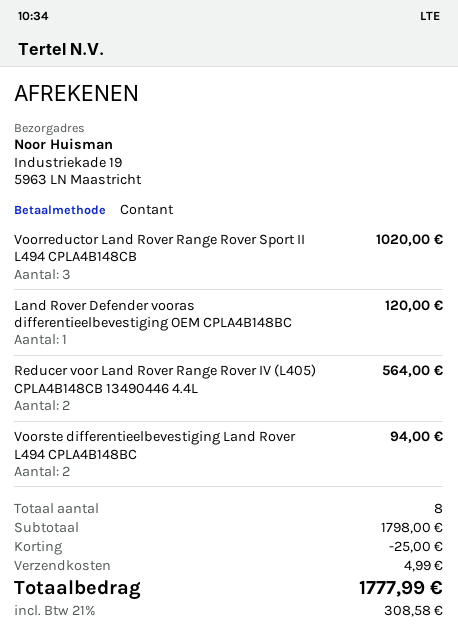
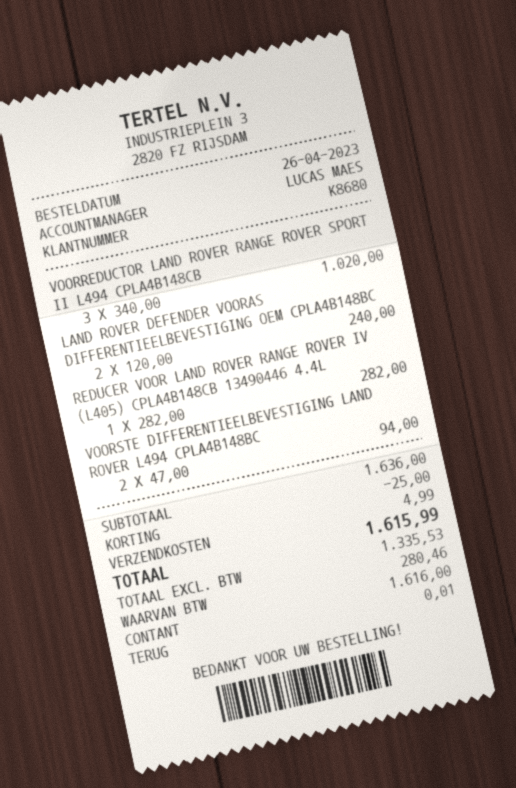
Land Rover Defender vooras differentieelbevestiging OEM CPLA4B148BC: 1 for 120.00 -> 2 for 240.00
Reducer voor Land Rover Range Rover IV (L405) CPLA4B148CB 13490446 4.4L: 2 for 564.00 -> 1 for 282.00
subtotal: 1798.00 -> 1636.00
tax: 308.58 -> 280.46
total: 1777.99 -> 1615.99

